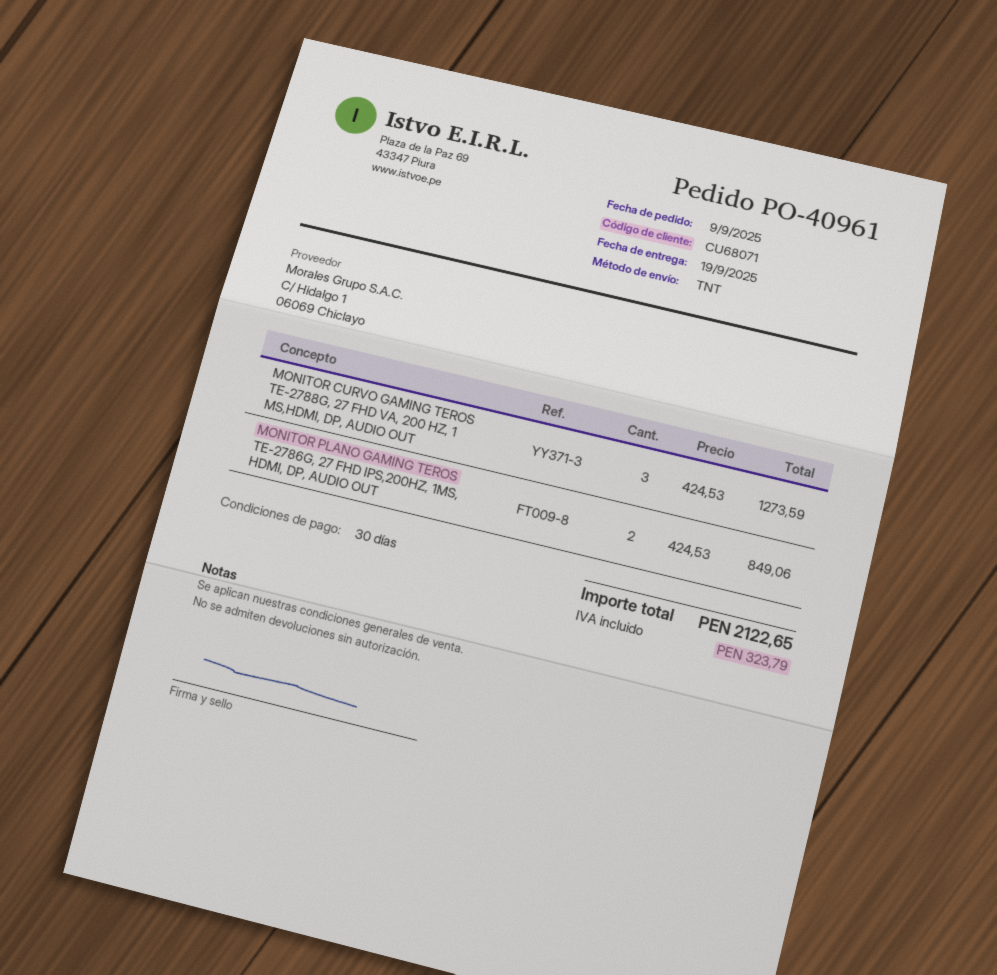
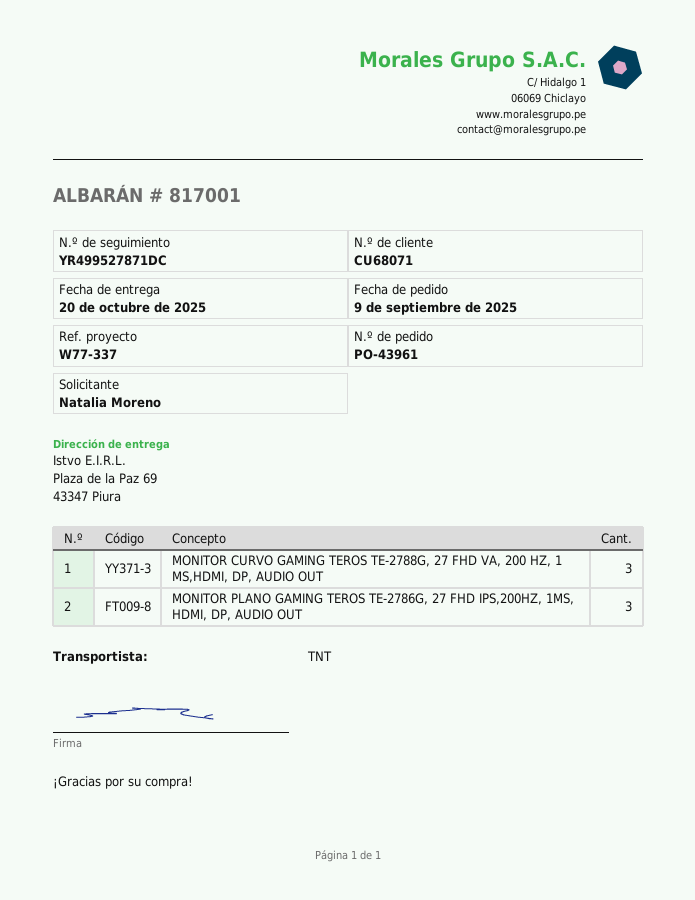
order number: PO-40961 -> PO-43961
delivery date: 2025-09-19 -> 2025-10-20
MONITOR PLANO GAMING TEROS TE-2786G, 27 FHD IPS,200HZ, 1MS, HDMI, DP, AUDIO OUT: 2 -> 3

